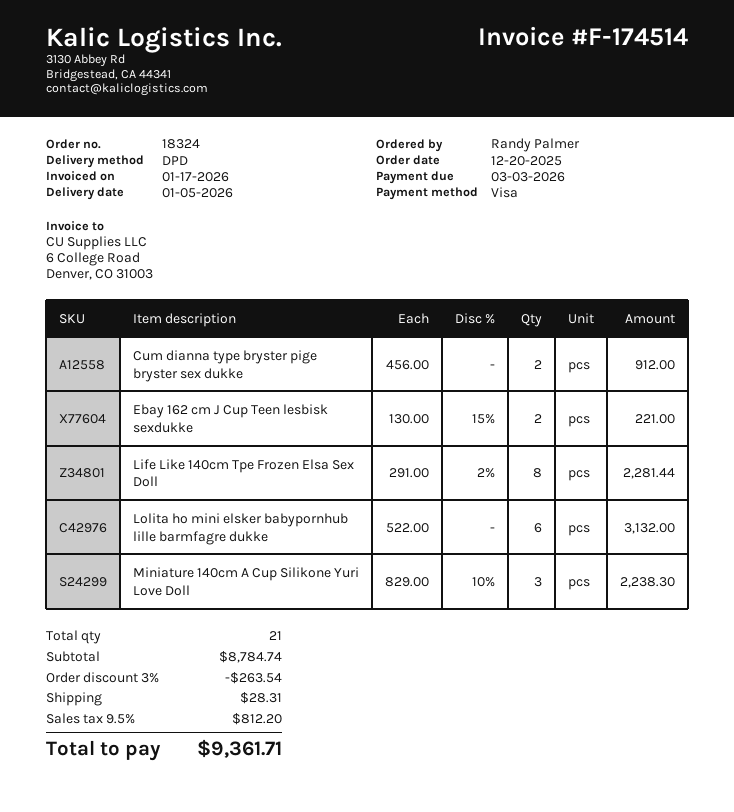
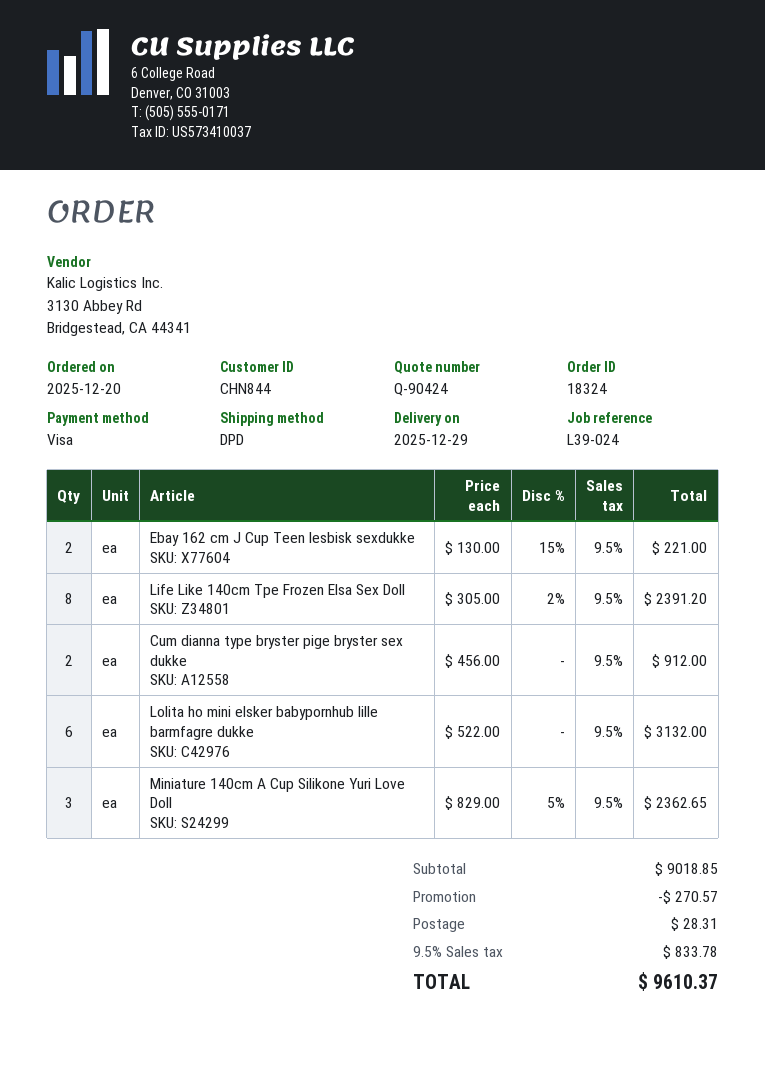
delivery date: 2026-01-05 -> 2025-12-29
Life Like 140cm Tpe Frozen Elsa Sex Doll: 8 x 291.00 - 2% = 2281.44 -> 8 x 305.00 - 2% = 2391.20
Miniature 140cm A Cup Silikone Yuri Love Doll: 3 x 829.00 - 10% = 2238.30 -> 3 x 829.00 - 5% = 2362.65
subtotal: 8784.74 -> 9018.85
discount: 263.54 -> 270.57
tax: 9.5% = 812.20 -> 9.5% = 833.78
total: 9361.71 -> 9610.37

